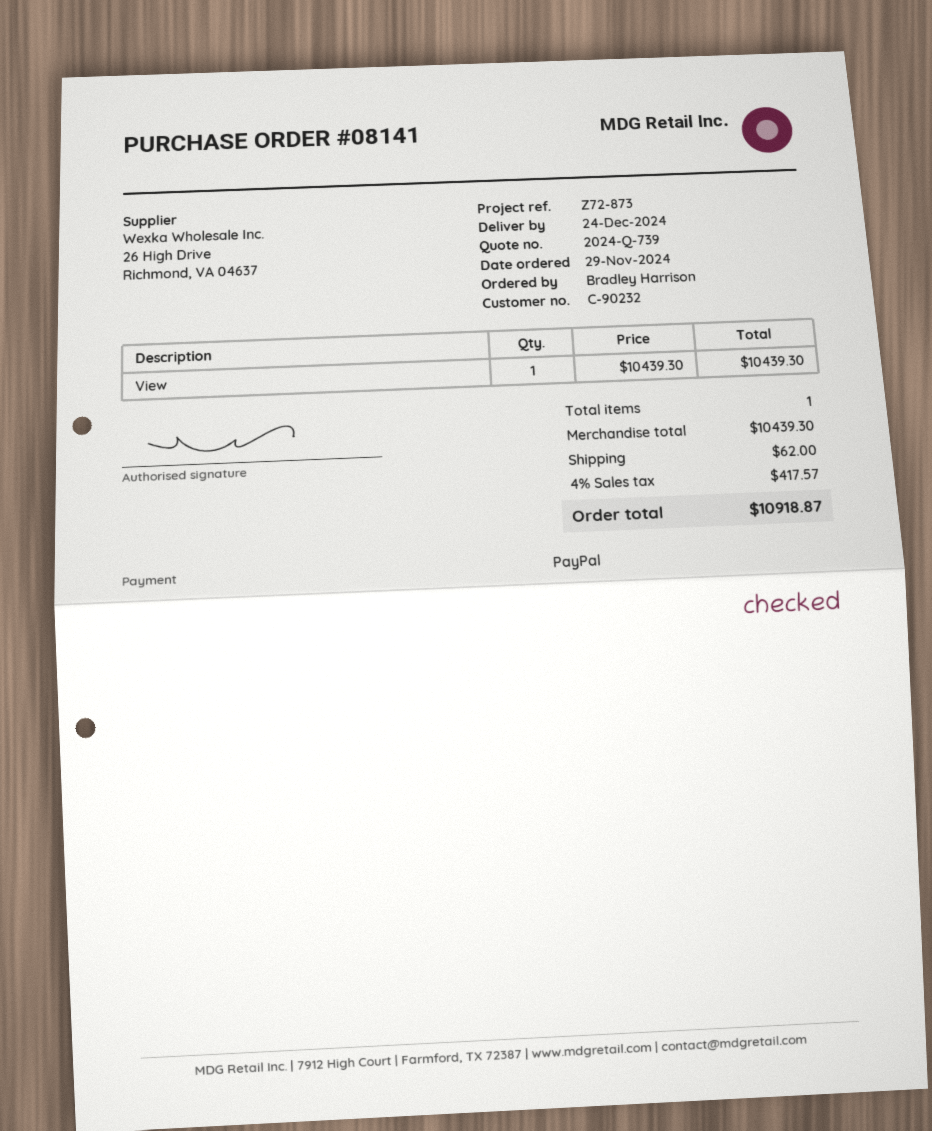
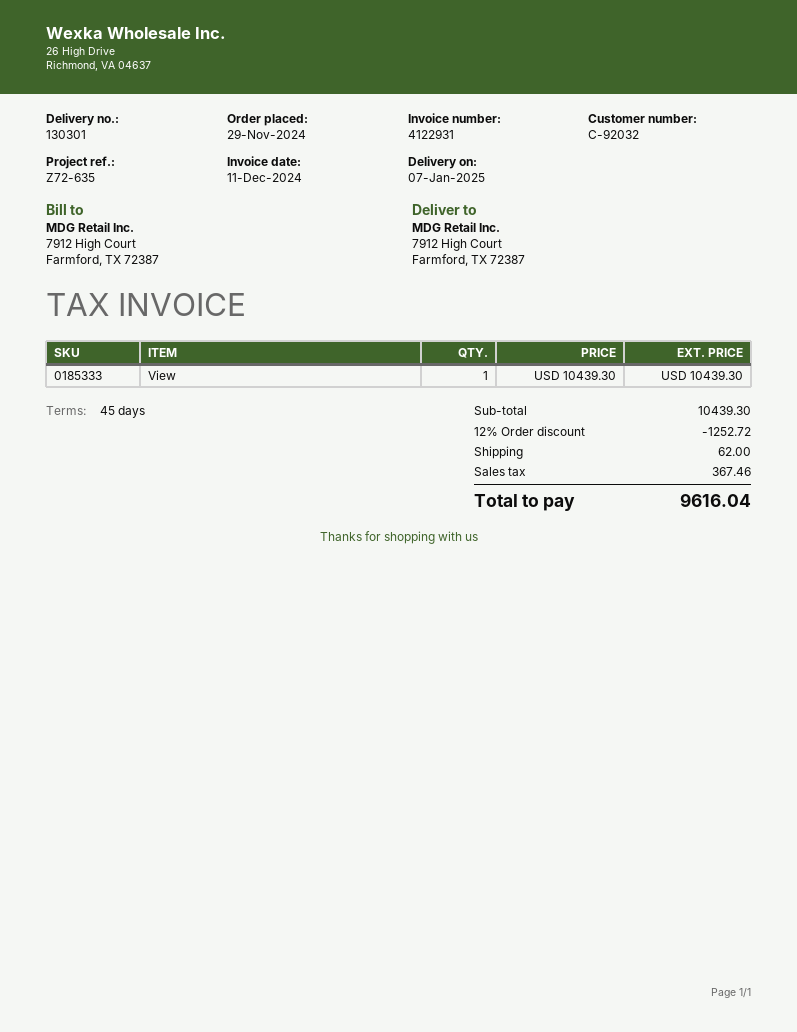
delivery date: 2024-12-24 -> 2025-01-07
customer number: C-90232 -> C-92032
reference: Z72-873 -> Z72-635
discount: none -> 12% = 1252.72
tax: 417.57 -> 367.46
total: 10918.87 -> 9616.04

